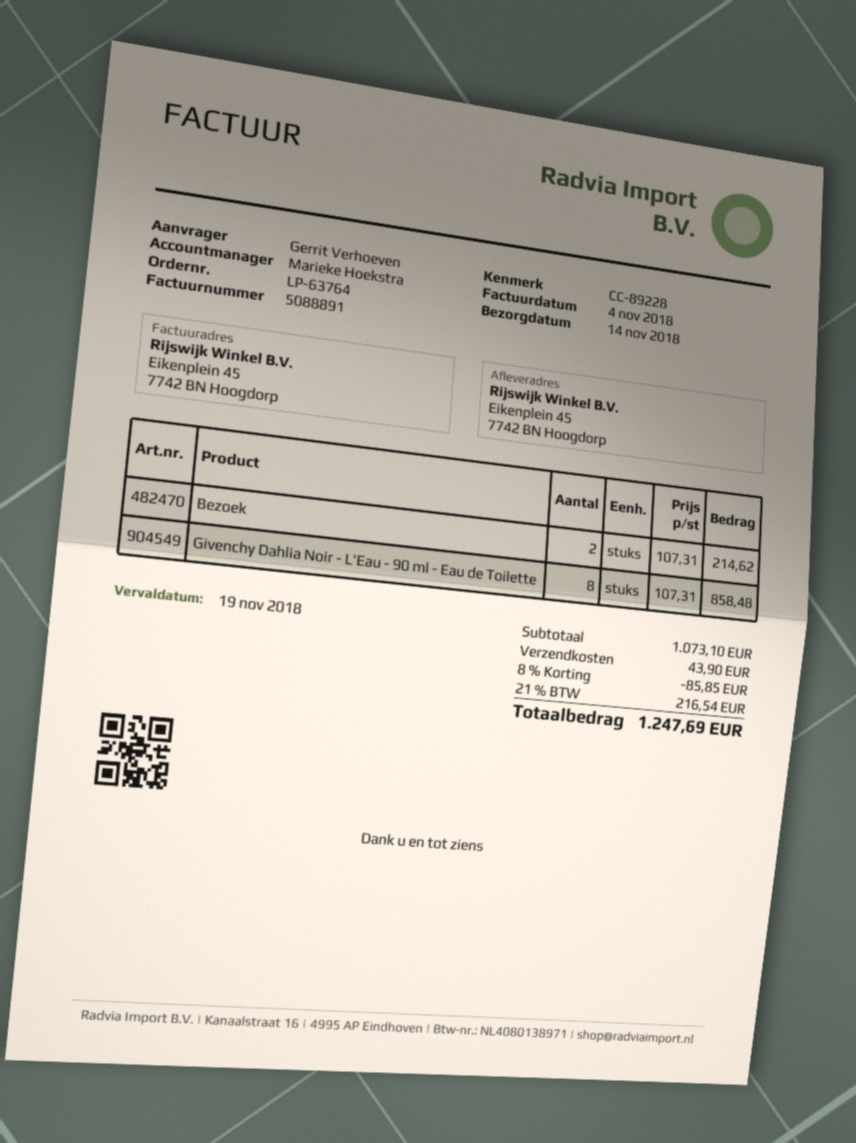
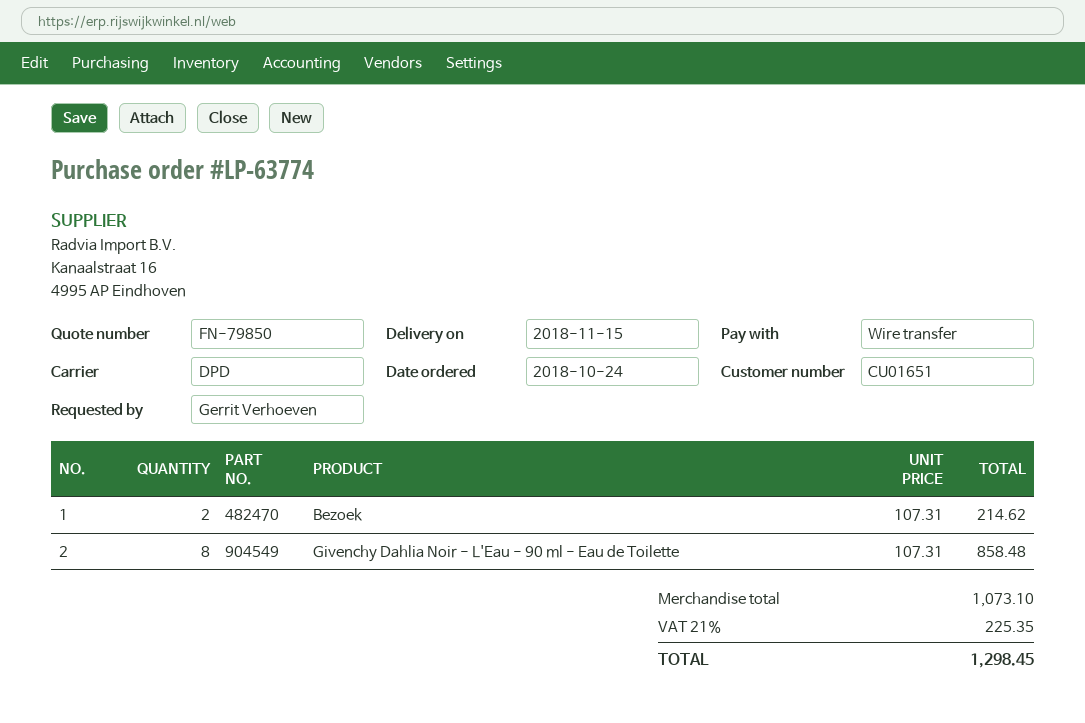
order number: LP-63764 -> LP-63774
delivery date: 2018-11-14 -> 2018-11-15
discount: 8% = 85.85 -> none
shipping: 43.90 -> none
tax: 21% = 216.54 -> 21% = 225.35
total: 1247.69 -> 1298.45

